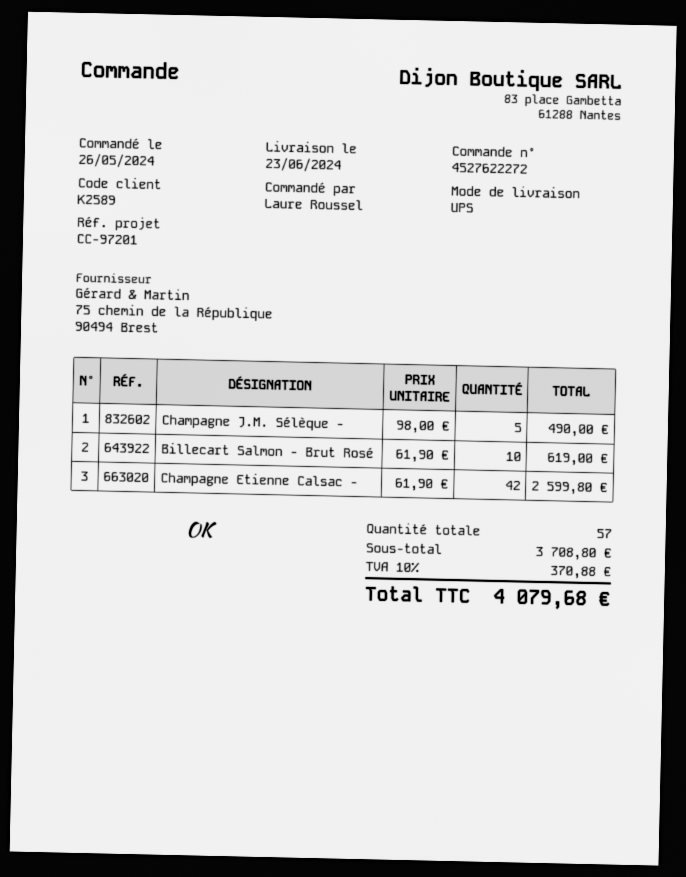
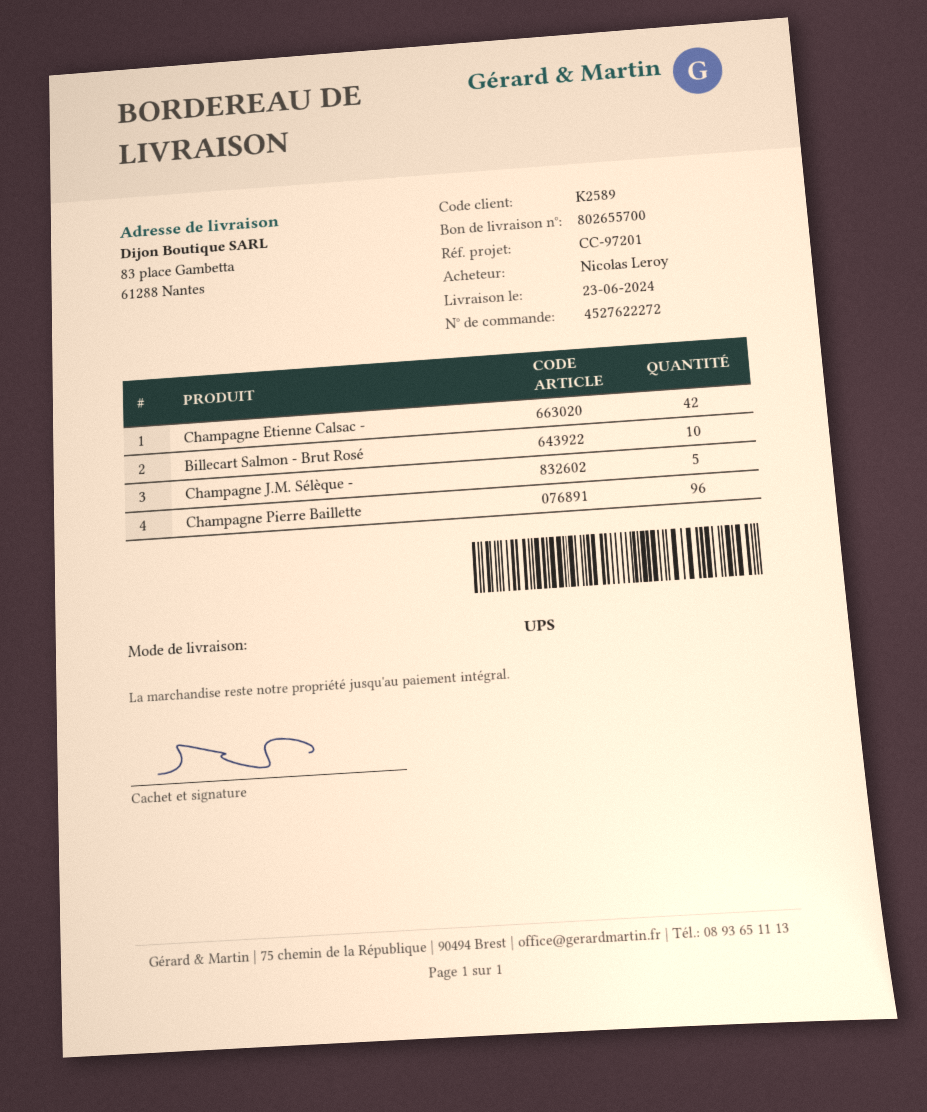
ordered by: Laure Roussel -> Nicolas Leroy
Champagne Pierre Baillette: none -> 96

